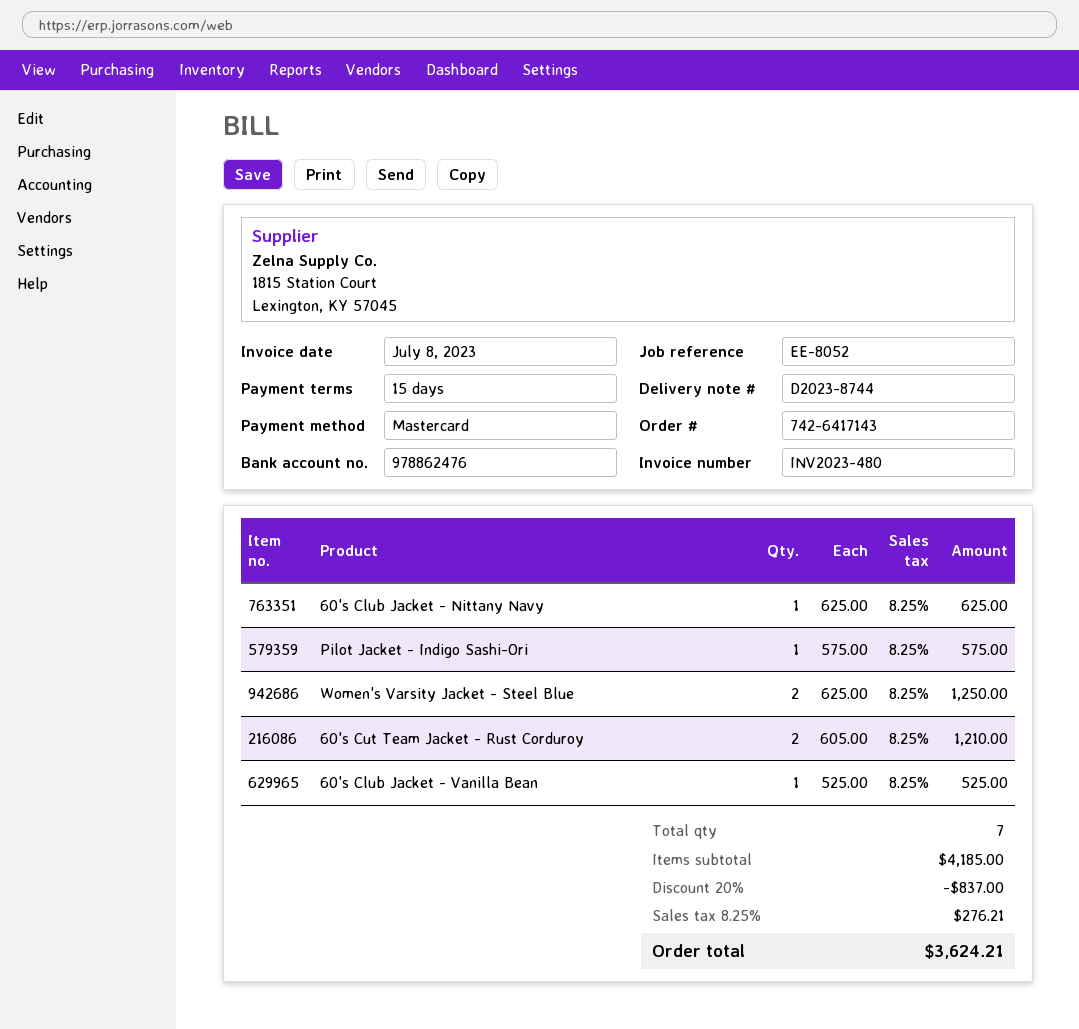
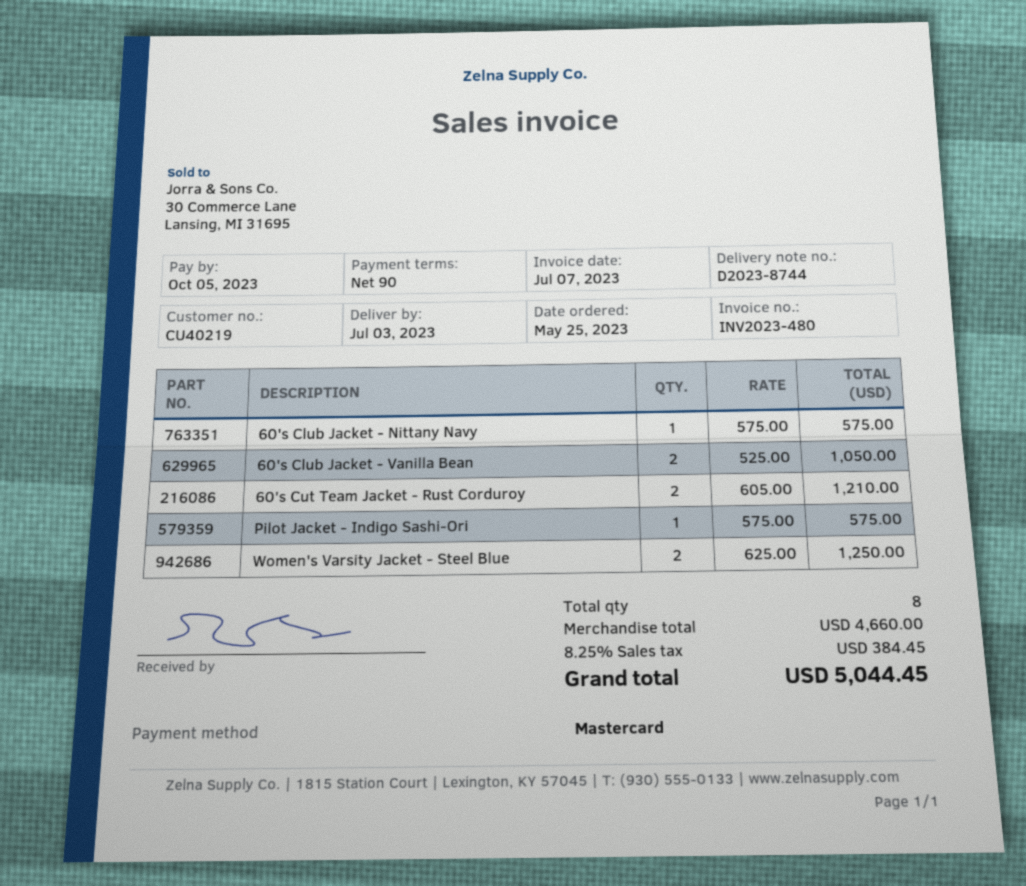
invoice date: 2023-07-08 -> 2023-07-07
payment terms: 15 days -> 90 days
60's Club Jacket - Nittany Navy: 1 x 625.00 = 625.00 -> 1 x 575.00 = 575.00
60's Club Jacket - Vanilla Bean: 1 x 525.00 = 525.00 -> 2 x 525.00 = 1050.00
total quantity: 7 -> 8
subtotal: 4185.00 -> 4660.00
discount: 20% = 837.00 -> none
tax: 8.25% = 276.21 -> 8.25% = 384.45
total: 3624.21 -> 5044.45

